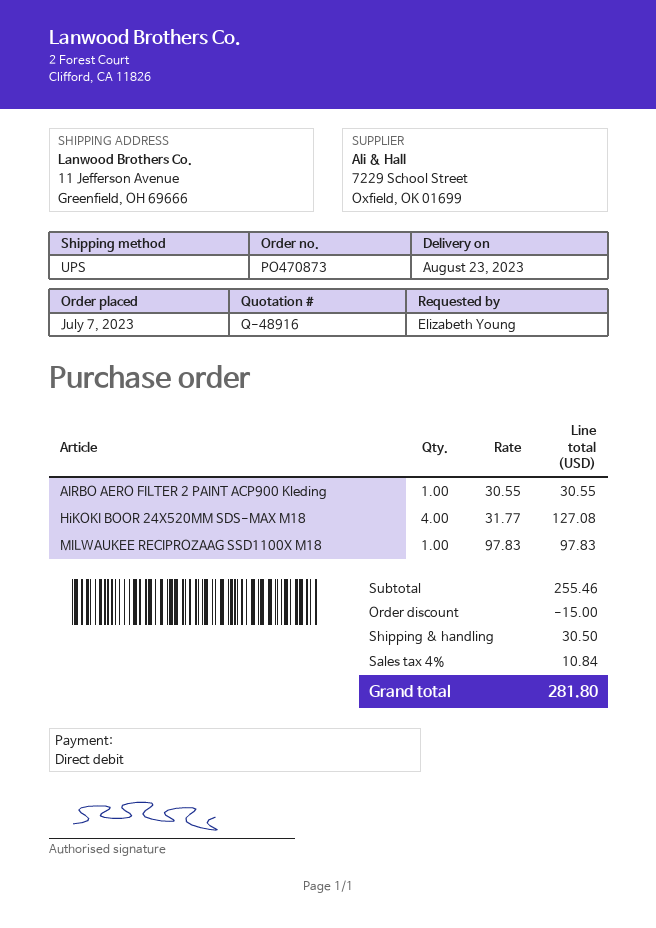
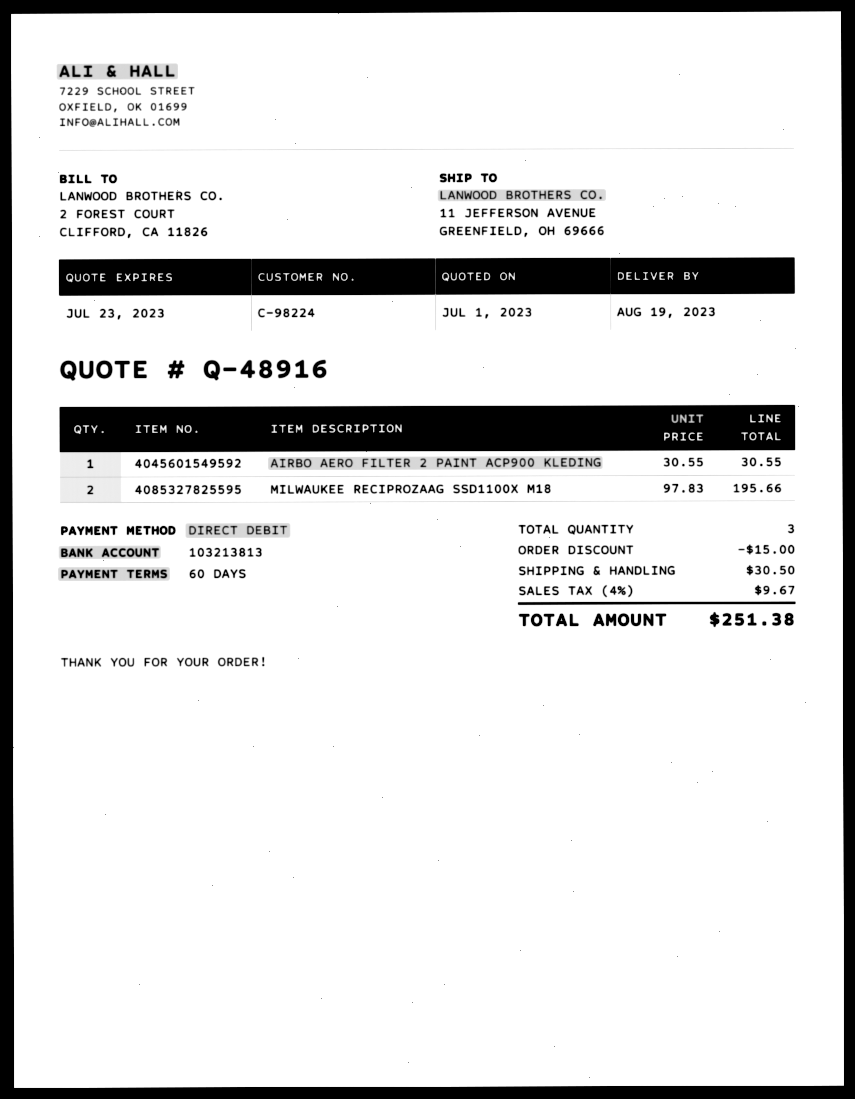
delivery date: 2023-08-23 -> 2023-08-19
HiKOKI BOOR 24X520MM SDS-MAX M18: 4 x 31.77 = 127.08 -> none
MILWAUKEE RECIPROZAAG SSD1100X M18: 1 x 97.83 = 97.83 -> 2 x 97.83 = 195.66
tax: 4% = 10.84 -> 4% = 9.67
total: 281.80 -> 251.38

